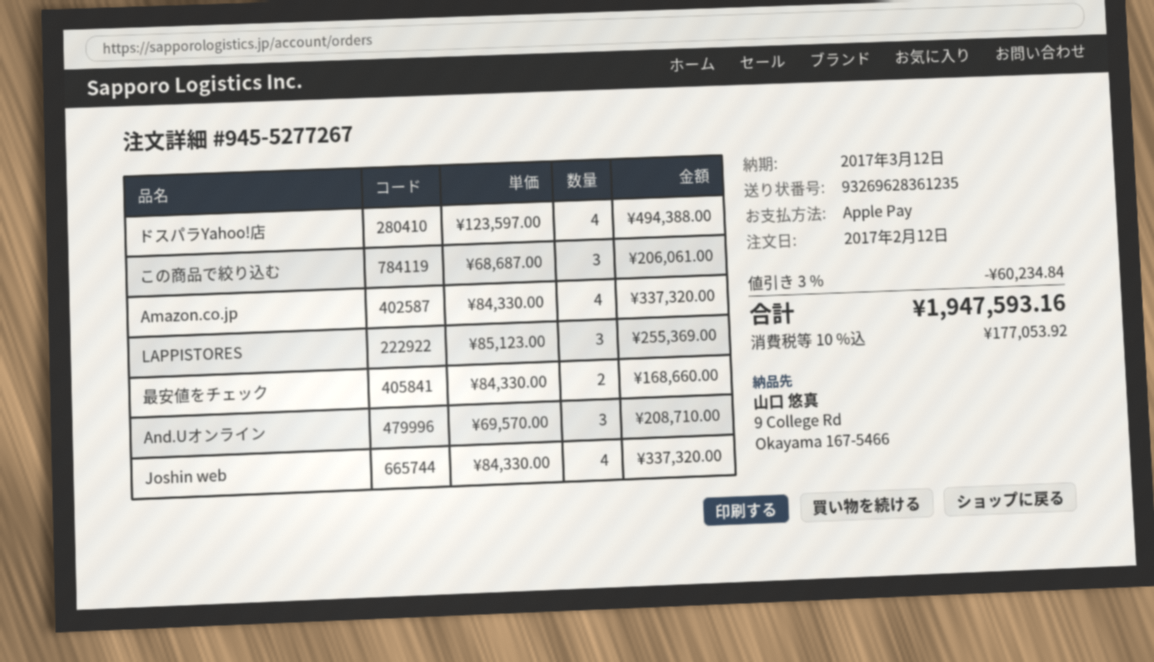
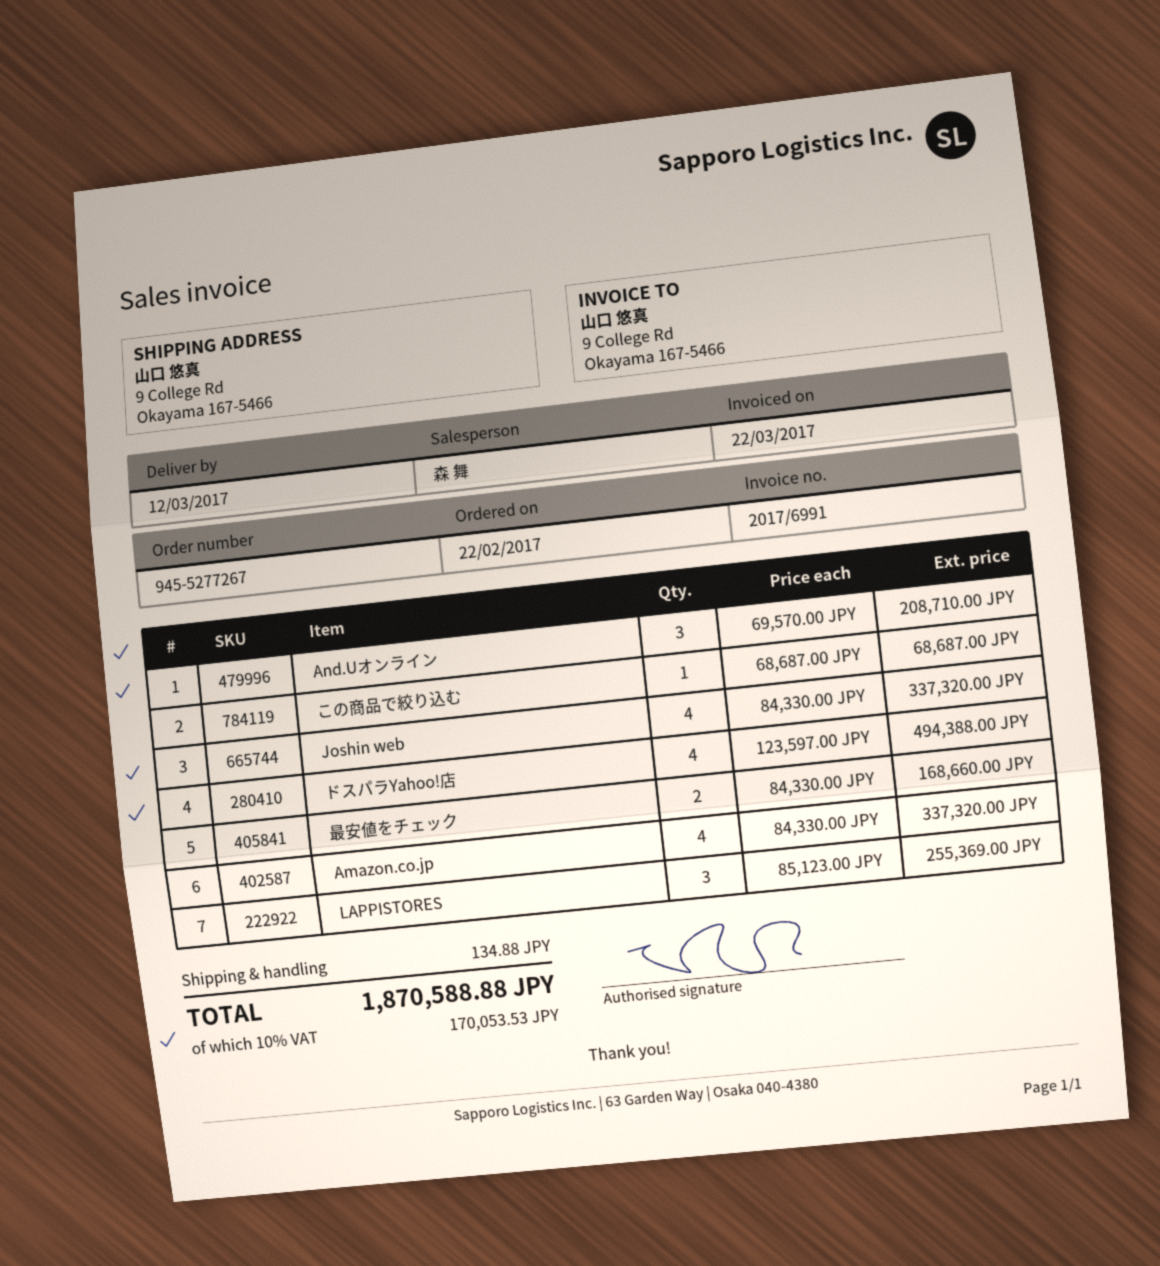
order date: 2017-02-12 -> 2017-02-22
この商品で絞り込む: 3 x 68687.00 = 206061.00 -> 1 x 68687.00 = 68687.00
discount: 3% = 60234.84 -> none
shipping: none -> 134.88
tax: 10% = 177053.92 -> 10% = 170053.53
total: 1947593.16 -> 1870588.88

